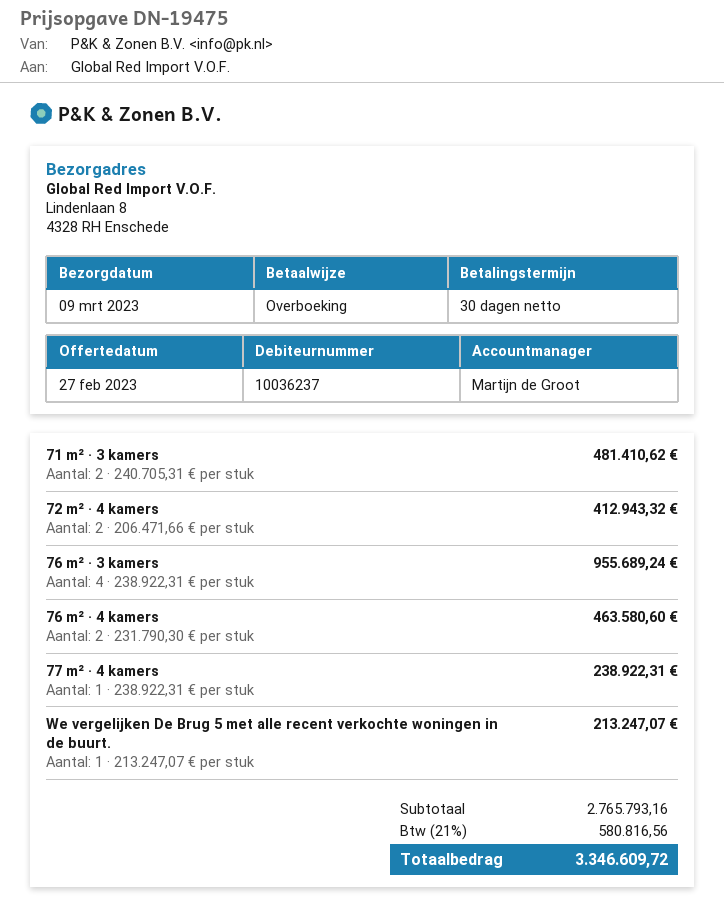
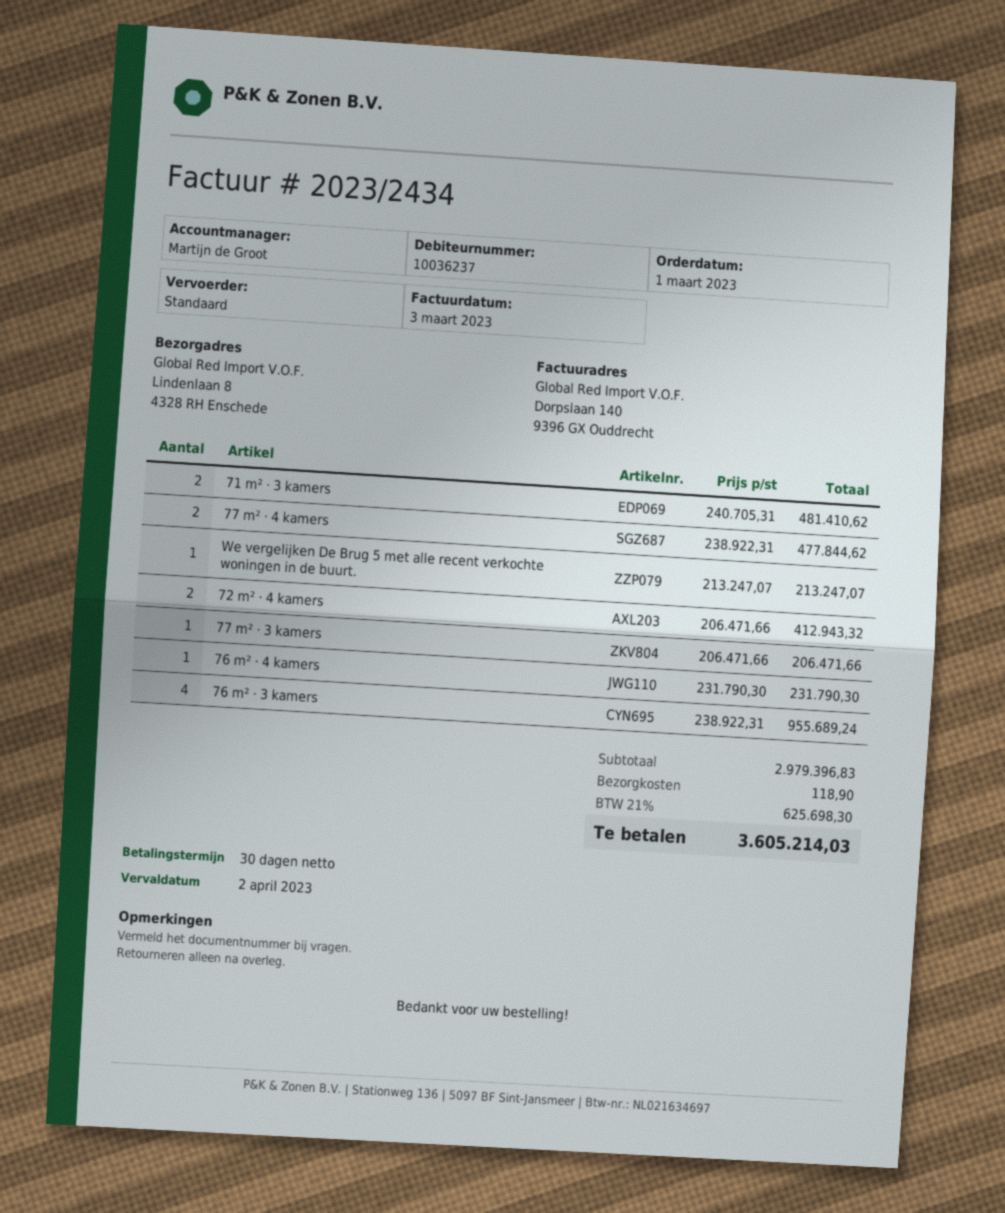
76 m² · 4 kamers: 2 x 231790.30 = 463580.60 -> 1 x 231790.30 = 231790.30
77 m² · 4 kamers: 1 x 238922.31 = 238922.31 -> 2 x 238922.31 = 477844.62
77 m² · 3 kamers: none -> 1 x 206471.66 = 206471.66
subtotal: 2765793.16 -> 2979396.83
shipping: none -> 118.90
tax: 21% = 580816.56 -> 21% = 625698.30
total: 3346609.72 -> 3605214.03

